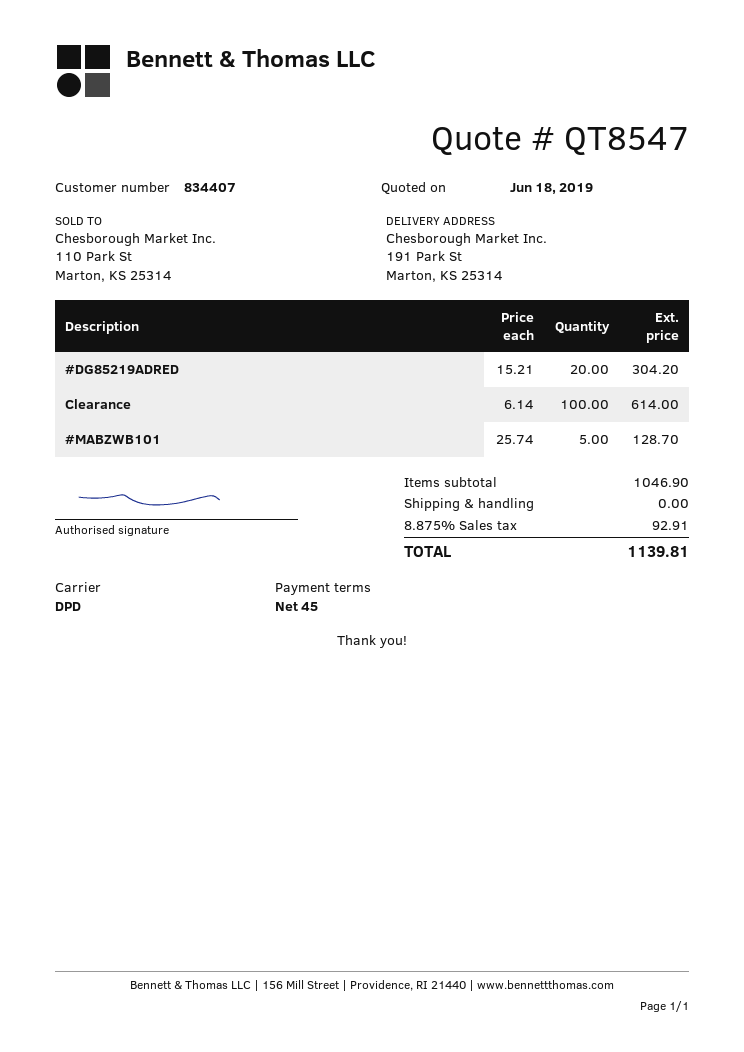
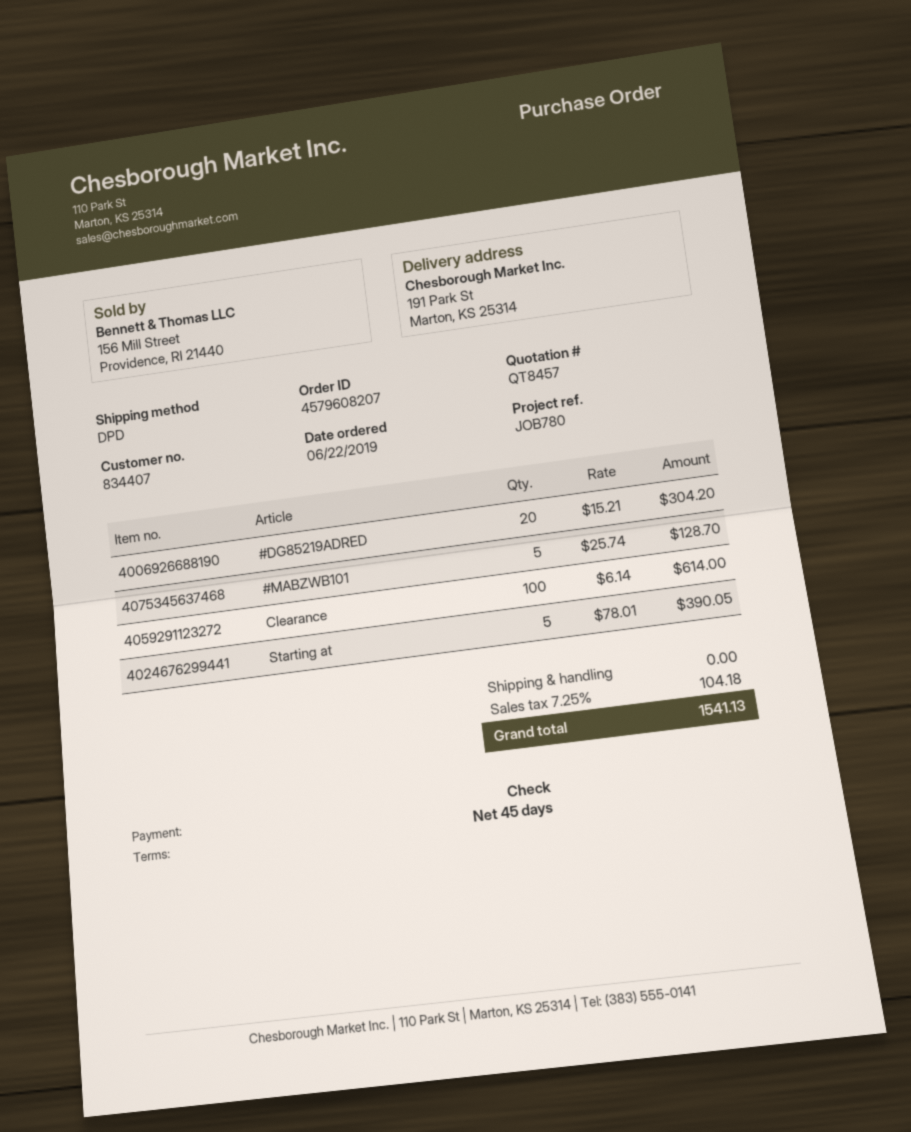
quote number: QT8547 -> QT8457
Starting at: none -> 5 x 78.01 = 390.05
tax: 8.875% = 92.91 -> 7.25% = 104.18
total: 1139.81 -> 1541.13

